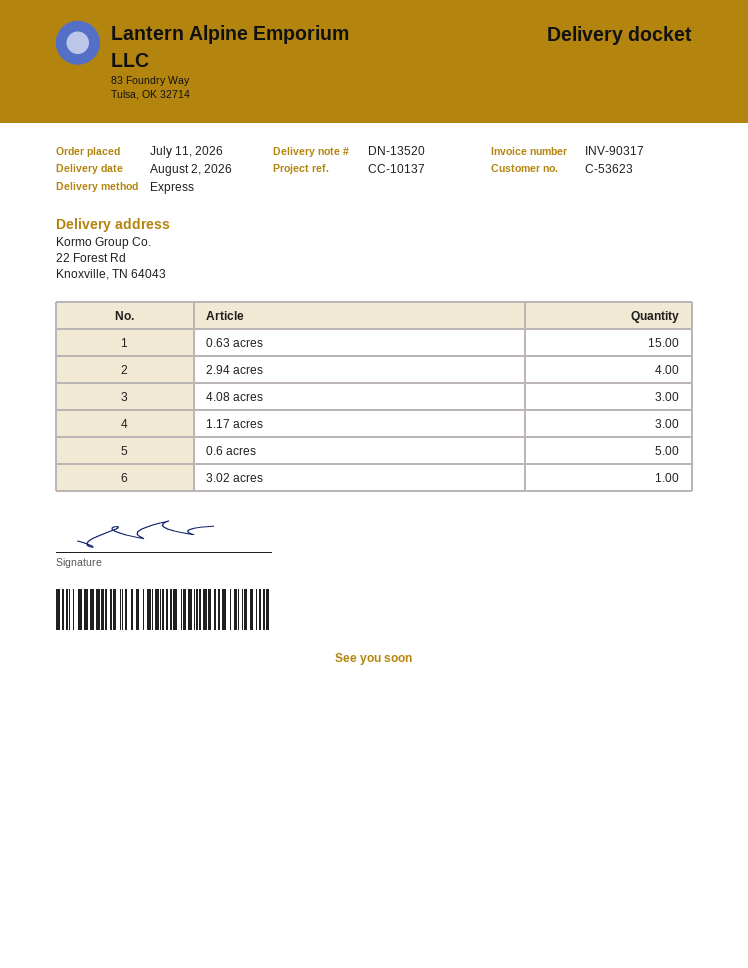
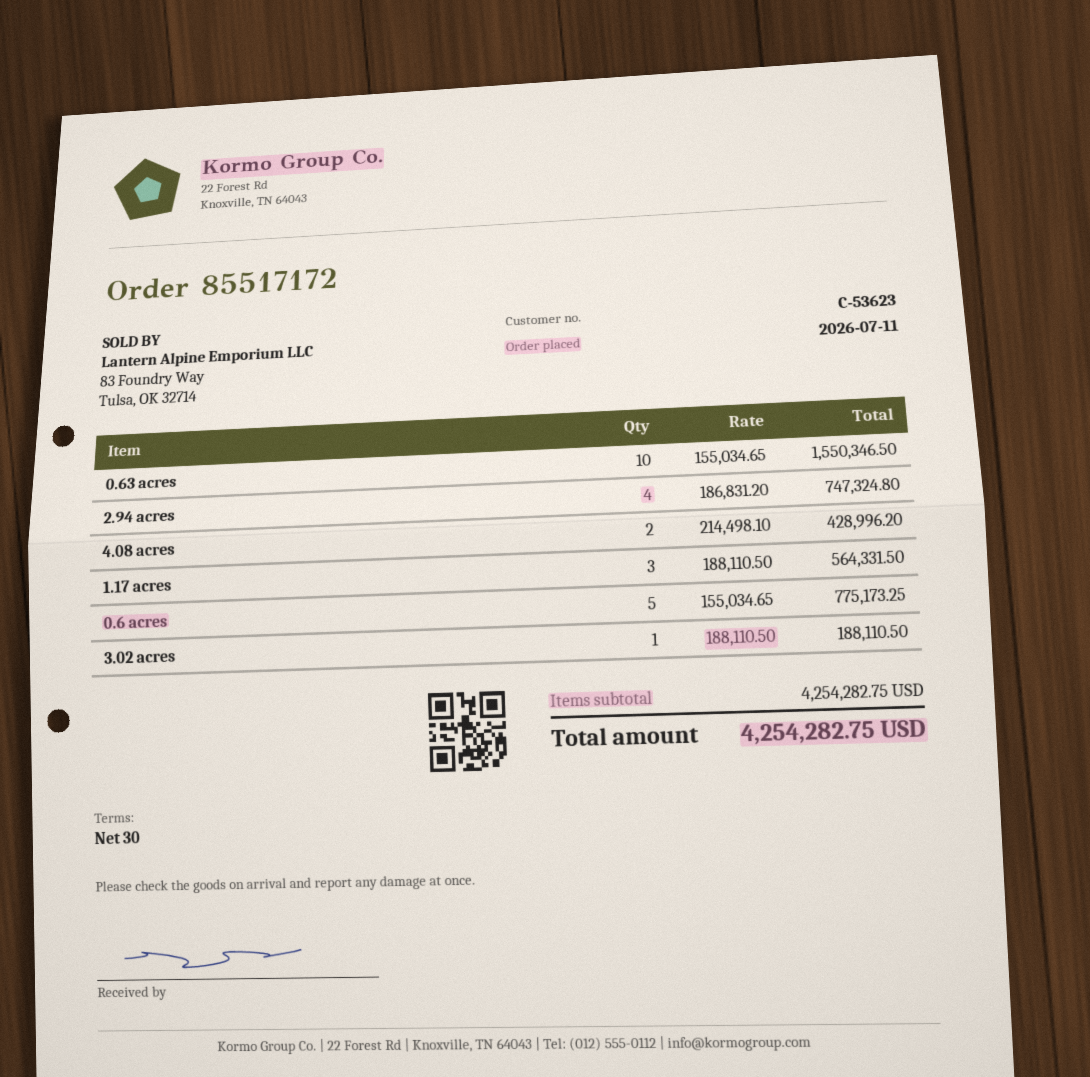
0.63 acres: 15 -> 10
4.08 acres: 3 -> 2

